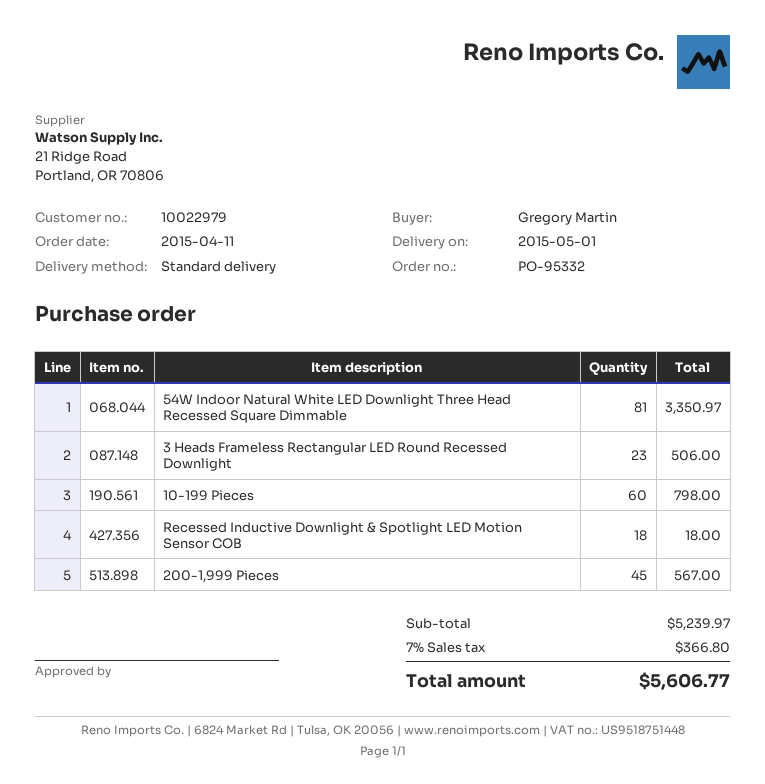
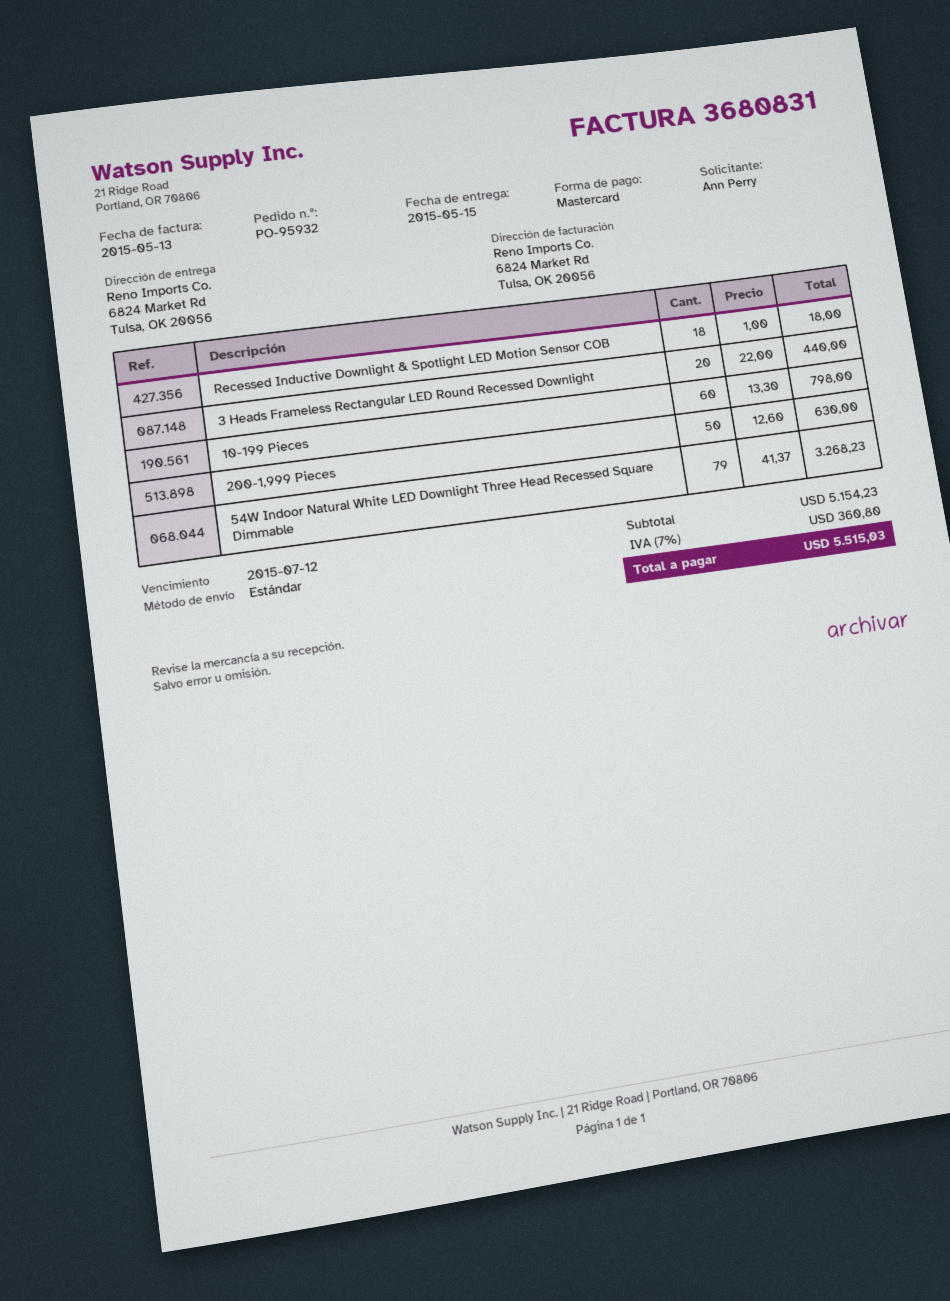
order number: PO-95332 -> PO-95932
delivery date: 2015-05-01 -> 2015-05-15
ordered by: Gregory Martin -> Ann Perry
54W Indoor Natural White LED Downlight Three Head Recessed Square Dimmable: 81 for 3350.97 -> 79 for 3268.23
3 Heads Frameless Rectangular LED Round Recessed Downlight: 23 for 506.00 -> 20 for 440.00
200-1,999 Pieces: 45 for 567.00 -> 50 for 630.00
subtotal: 5239.97 -> 5154.23
tax: 7% = 366.80 -> 7% = 360.80
total: 5606.77 -> 5515.03

